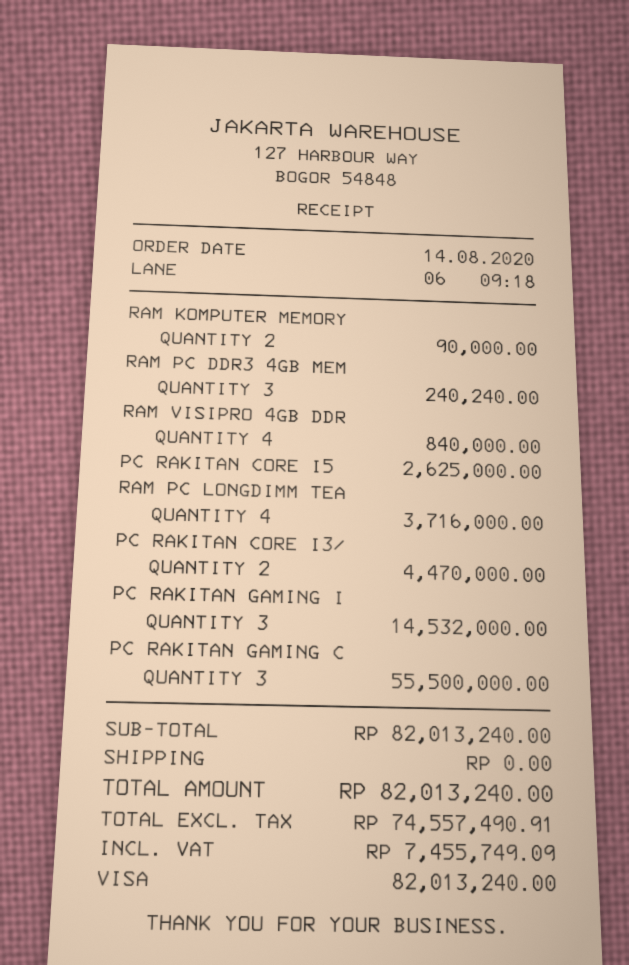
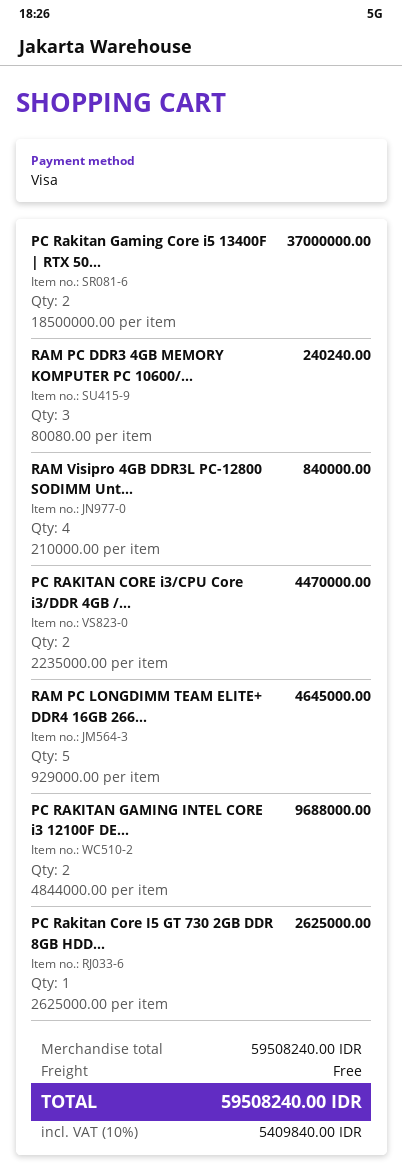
RAM KOMPUTER MEMORY: 2 for 90000.00 -> none
RAM PC LONGDIMM TEA: 4 for 3716000.00 -> 5 for 4645000.00
PC RAKITAN GAMING I: 3 for 14532000.00 -> 2 for 9688000.00
PC RAKITAN GAMING C: 3 for 55500000.00 -> 2 for 37000000.00
subtotal: 82013240.00 -> 59508240.00
tax: 7455749.09 -> 5409840.00
total: 82013240.00 -> 59508240.00

